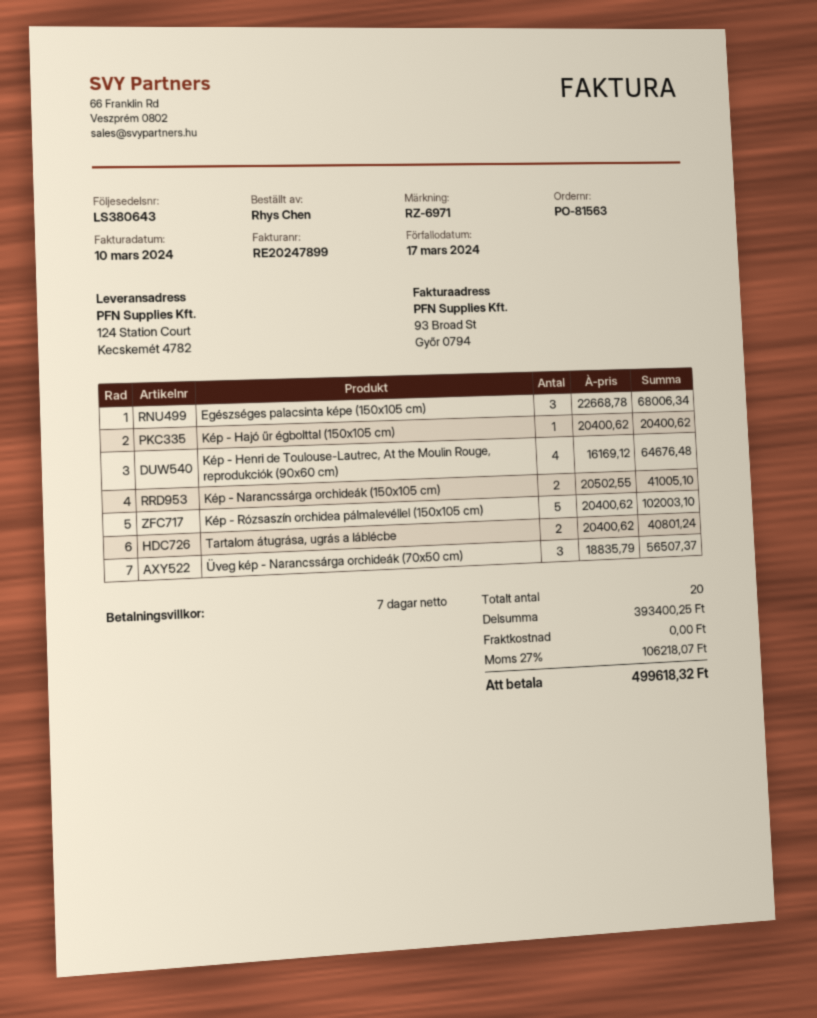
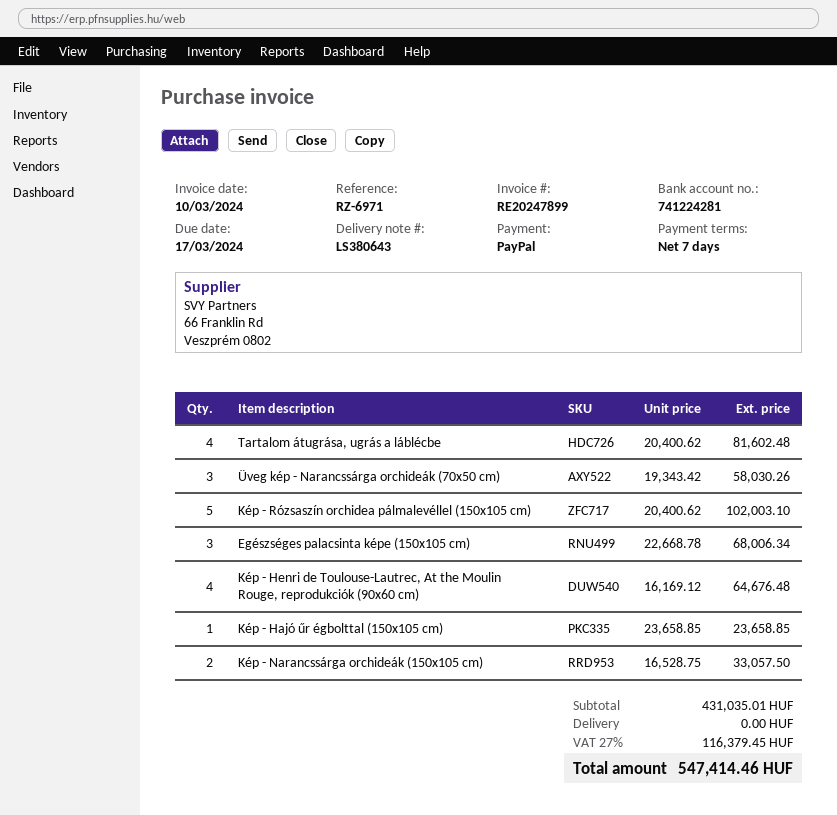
Kép - Hajó űr égbolttal (150x105 cm): 1 x 20400.62 = 20400.62 -> 1 x 23658.85 = 23658.85
Kép - Narancssárga orchideák (150x105 cm): 2 x 20502.55 = 41005.10 -> 2 x 16528.75 = 33057.50
Tartalom átugrása, ugrás a láblécbe: 2 x 20400.62 = 40801.24 -> 4 x 20400.62 = 81602.48
Üveg kép - Narancssárga orchideák (70x50 cm): 3 x 18835.79 = 56507.37 -> 3 x 19343.42 = 58030.26
subtotal: 393400.25 -> 431035.01
tax: 27% = 106218.07 -> 27% = 116379.45
total: 499618.32 -> 547414.46

